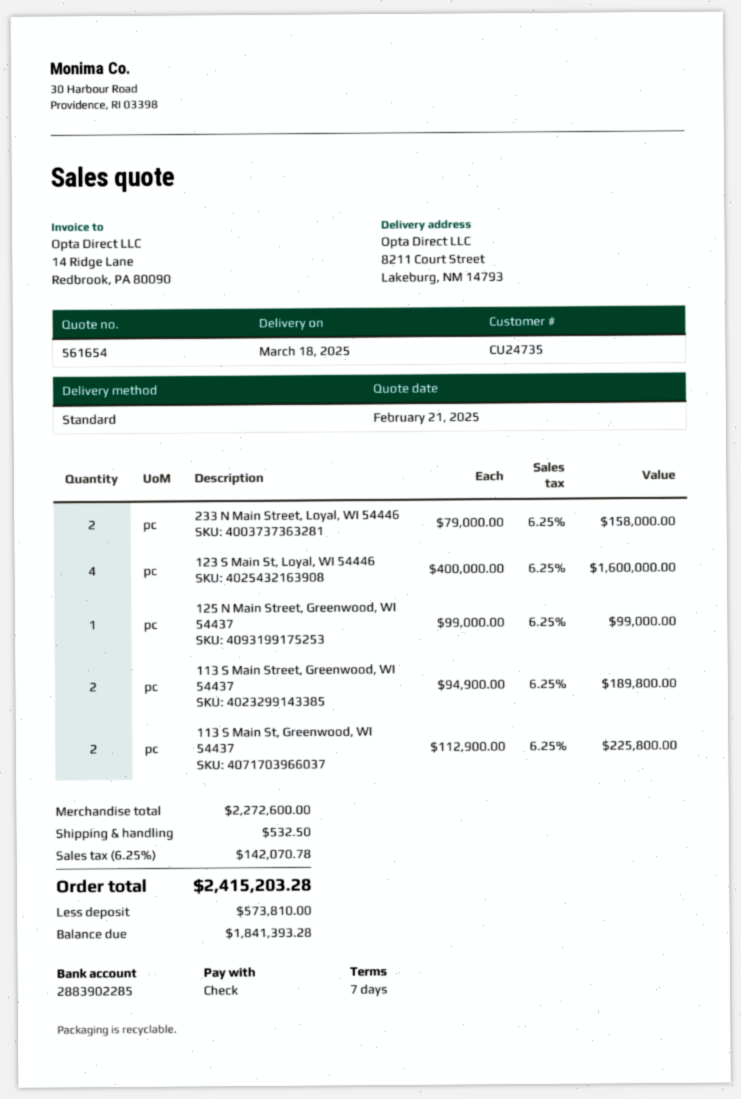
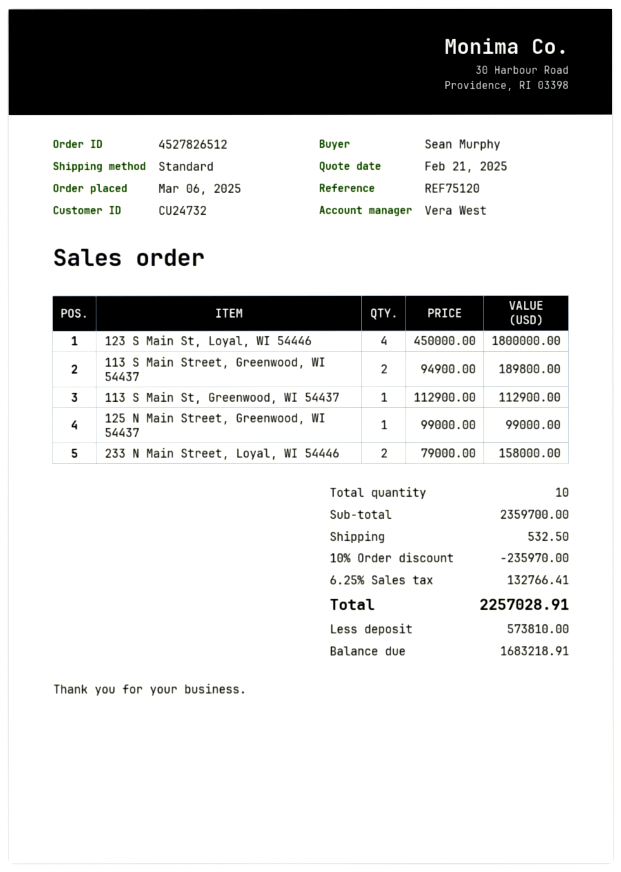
customer number: CU24735 -> CU24732
123 S Main St, Loyal, WI 54446: 4 x 400000.00 = 1600000.00 -> 4 x 450000.00 = 1800000.00
113 S Main St, Greenwood, WI 54437: 2 x 112900.00 = 225800.00 -> 1 x 112900.00 = 112900.00
subtotal: 2272600.00 -> 2359700.00
discount: none -> 10% = 235970.00
tax: 6.25% = 142070.78 -> 6.25% = 132766.41
total: 2415203.28 -> 2257028.91
balance: 1841393.28 -> 1683218.91

